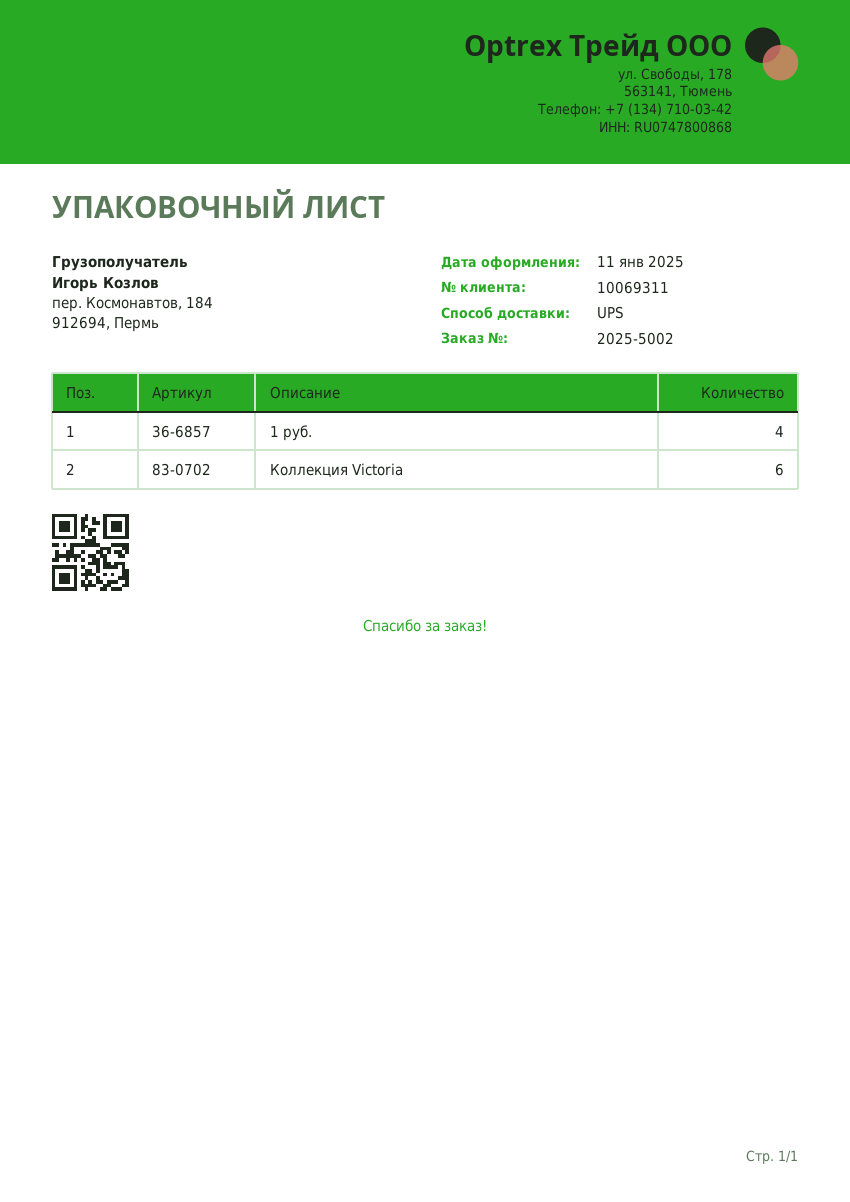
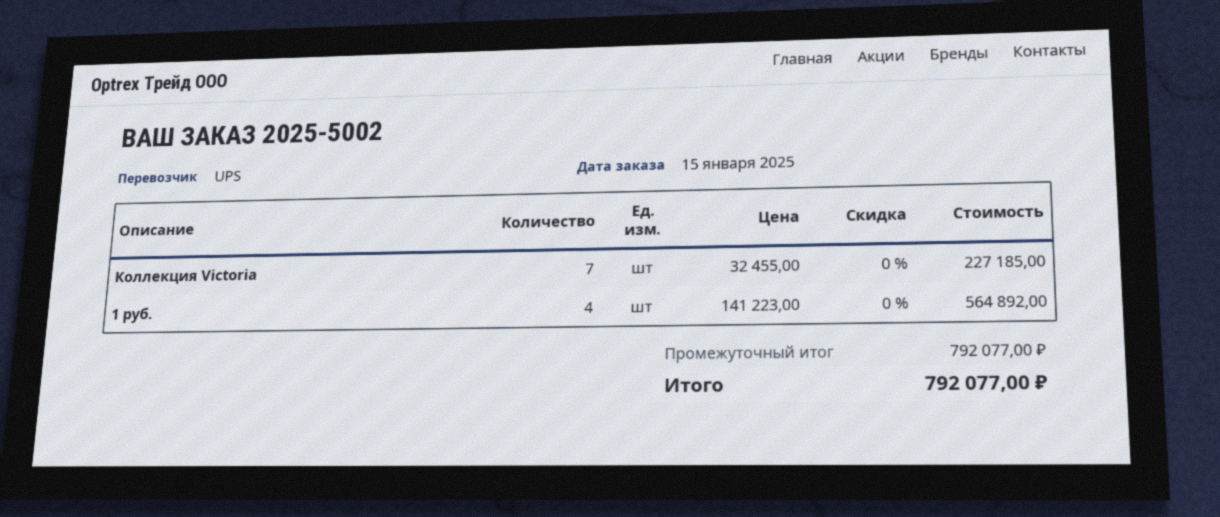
order date: 2025-01-11 -> 2025-01-15
Коллекция Victoria: 6 -> 7

